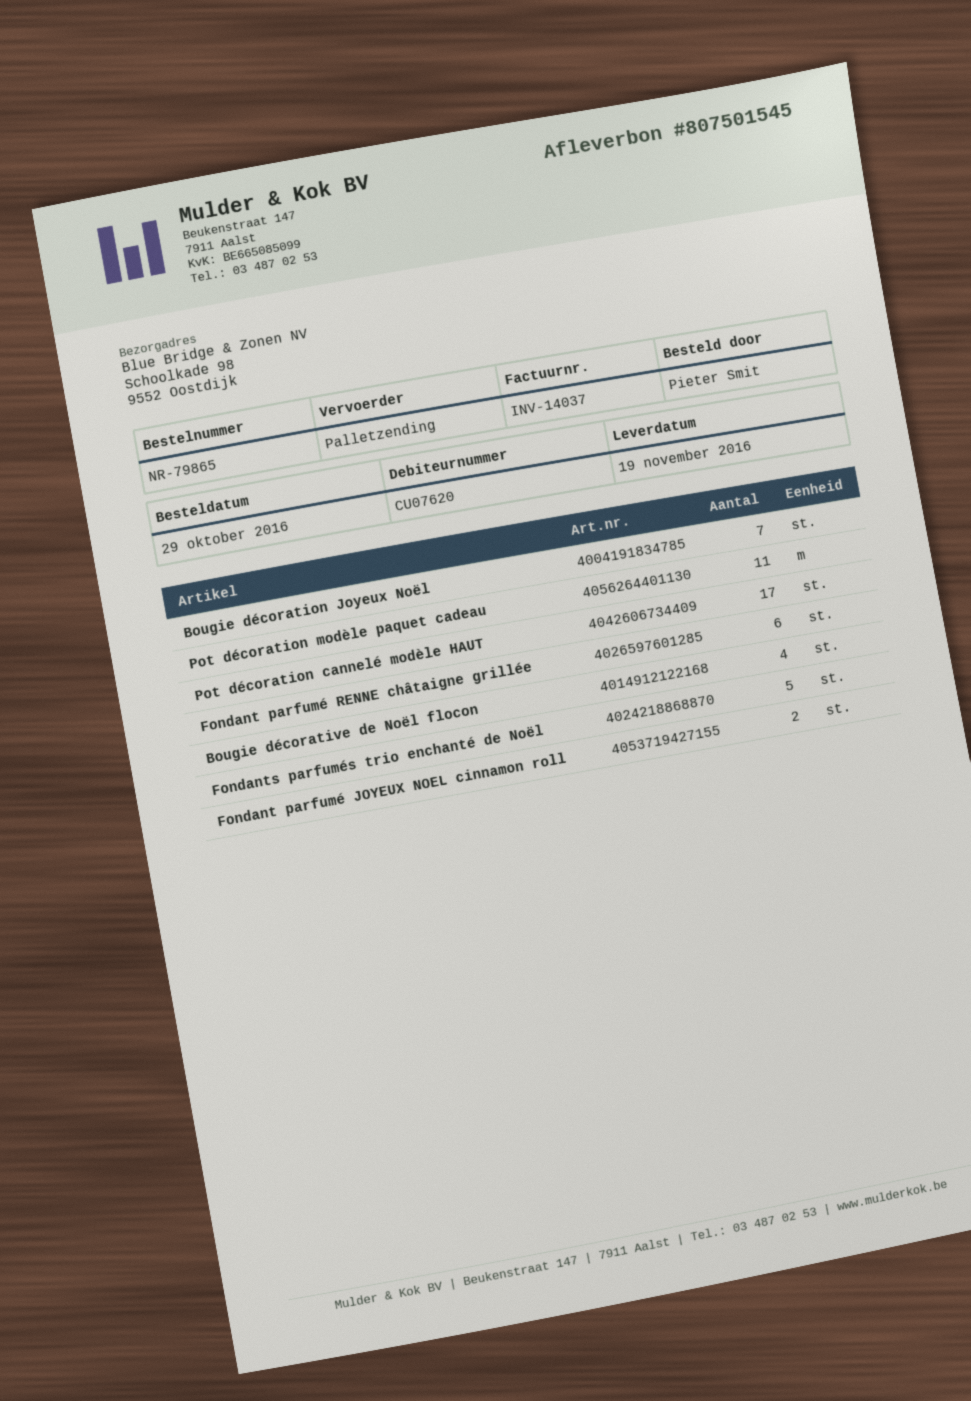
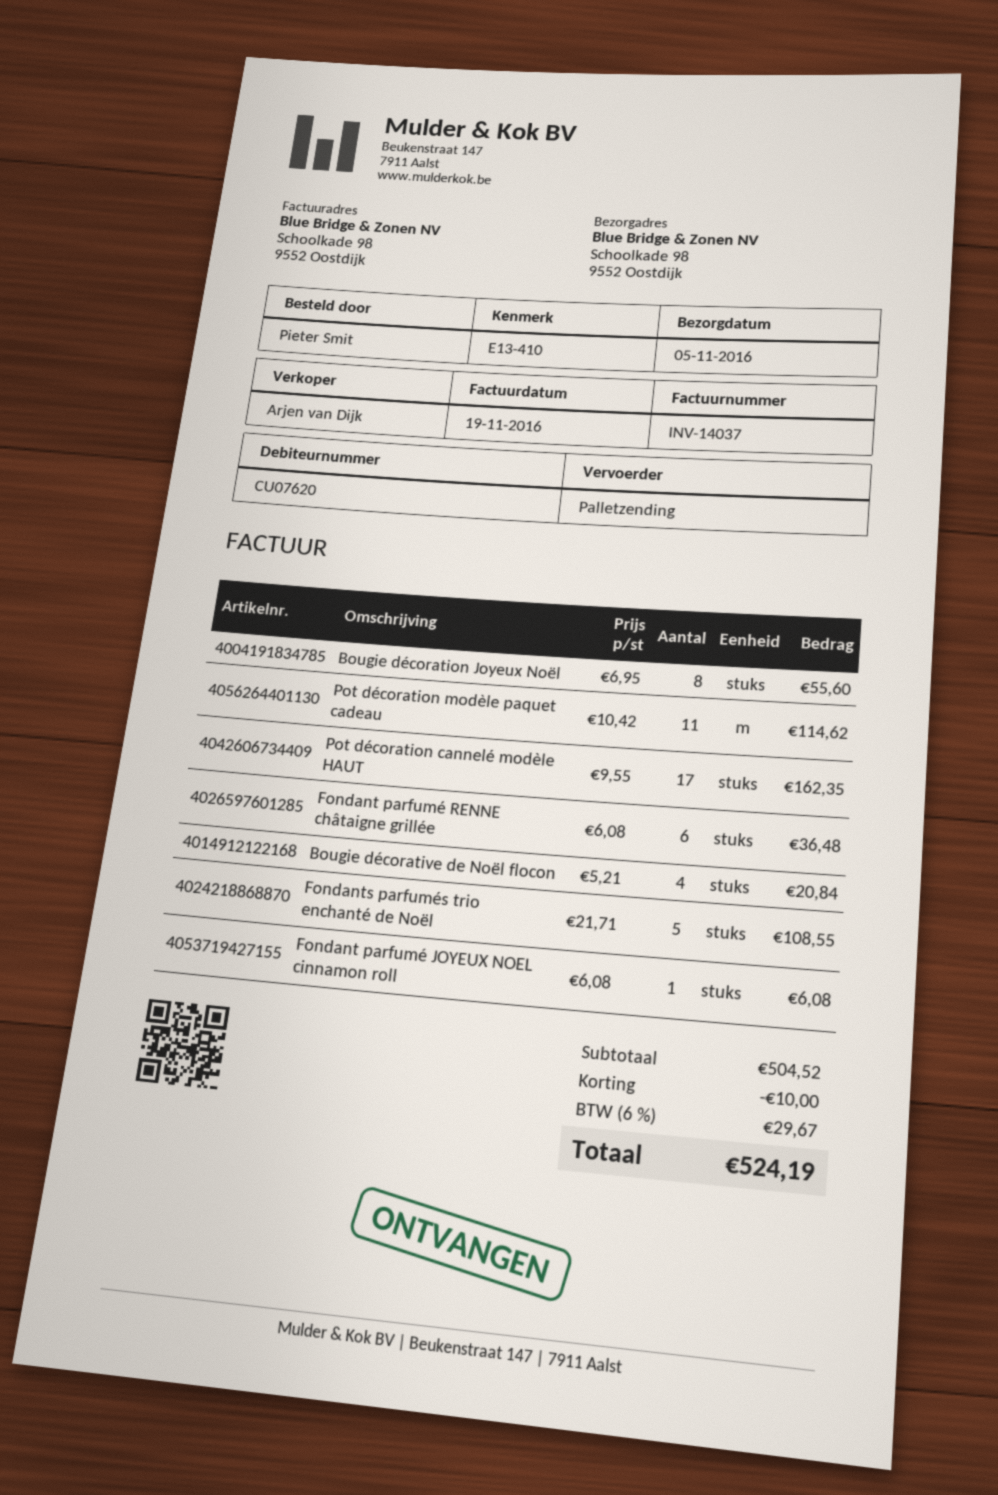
delivery date: 2016-11-19 -> 2016-11-05
Bougie décoration Joyeux Noël: 7 -> 8
Fondant parfumé JOYEUX NOEL cinnamon roll: 2 -> 1

